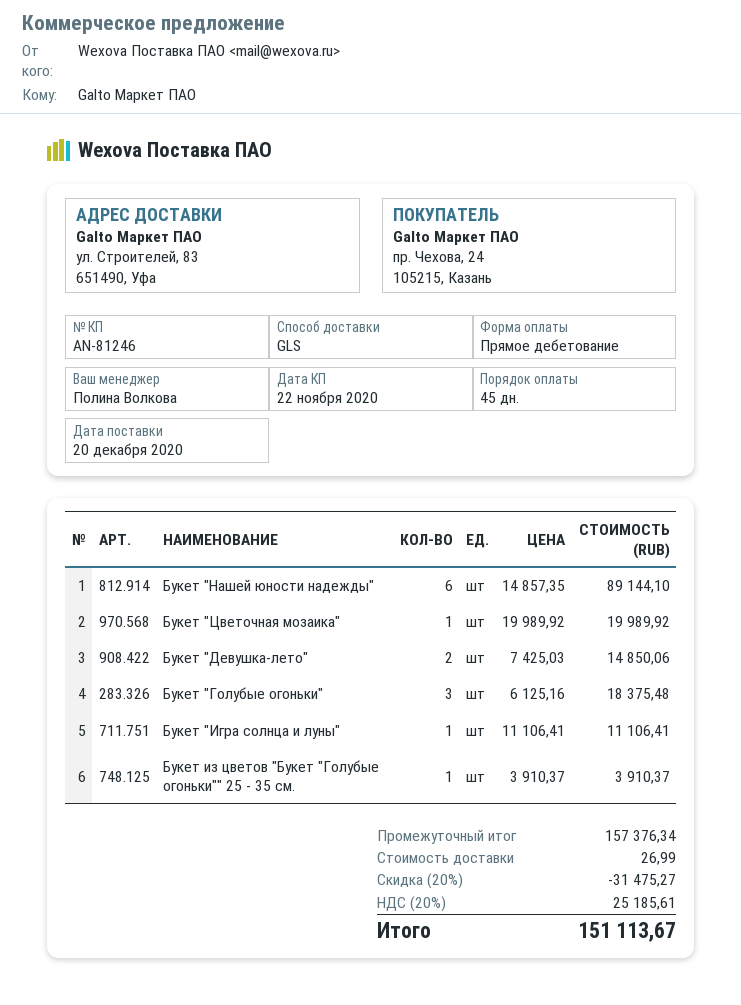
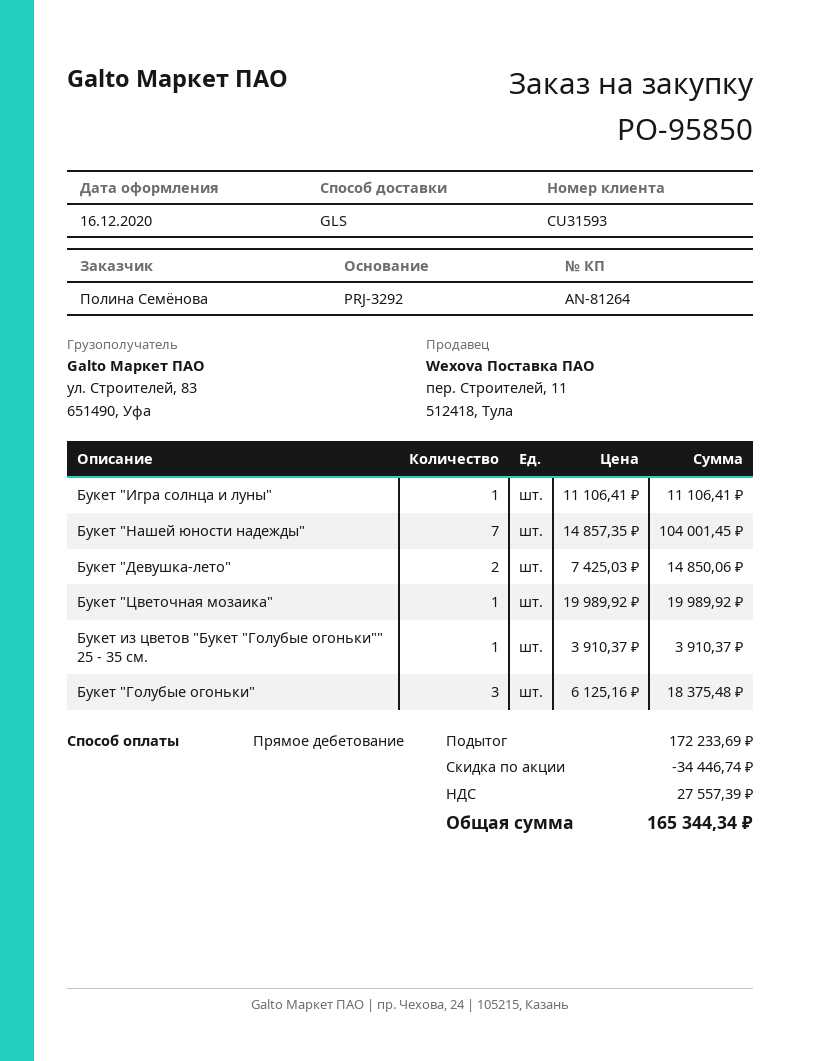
quote number: AN-81246 -> AN-81264
Букет "Нашей юности надежды": 6 x 14857.35 = 89144.10 -> 7 x 14857.35 = 104001.45
subtotal: 157376.34 -> 172233.69
discount: 31475.27 -> 34446.74
shipping: 26.99 -> none
tax: 25185.61 -> 27557.39
total: 151113.67 -> 165344.34

